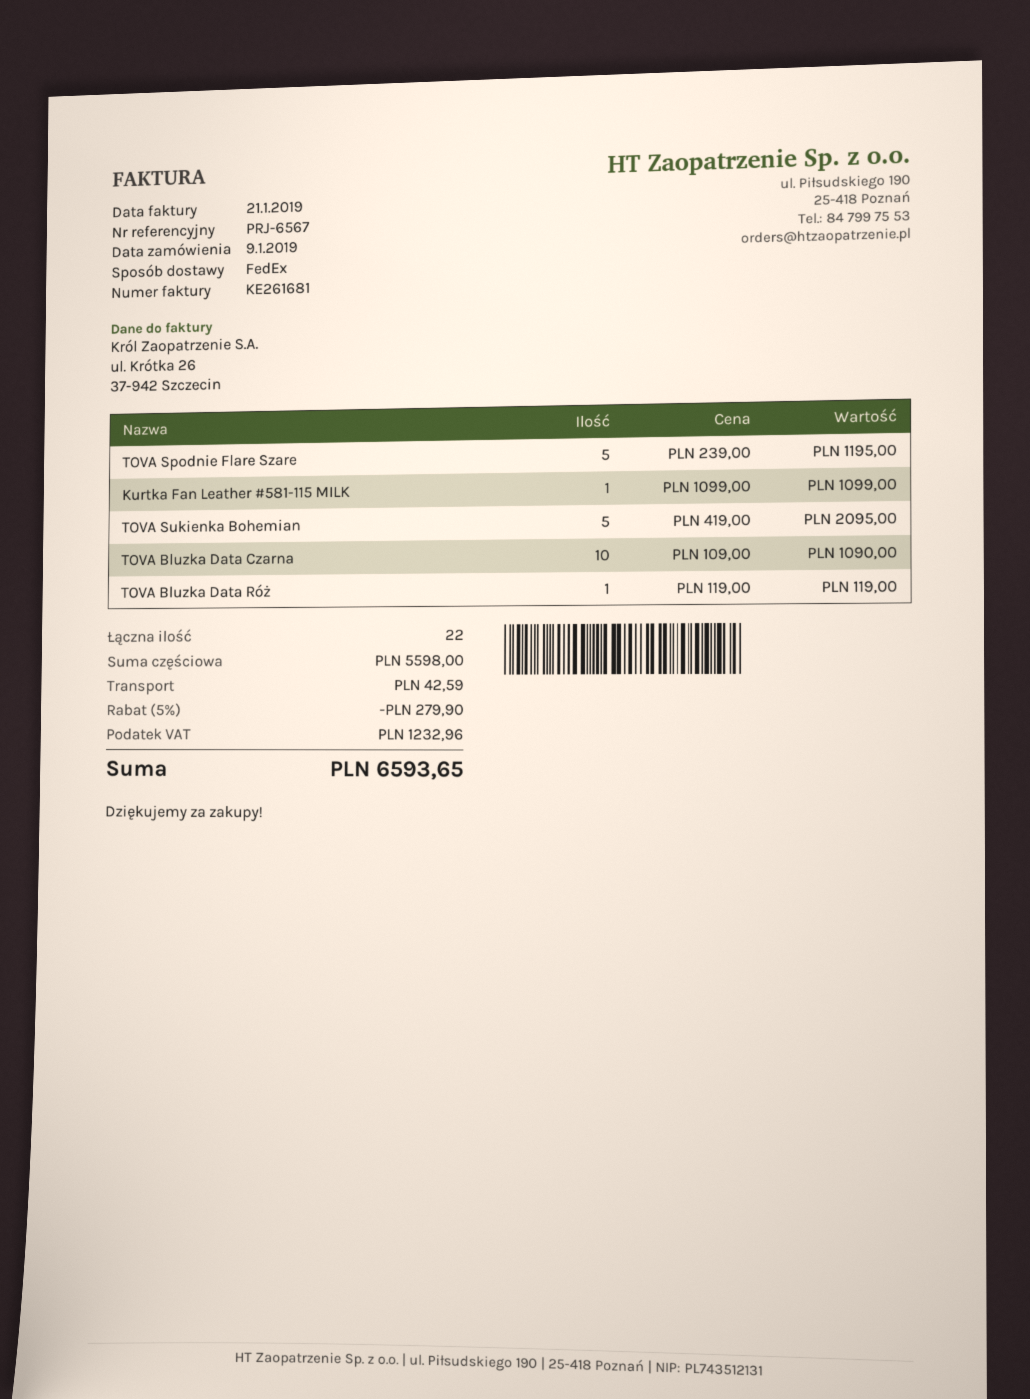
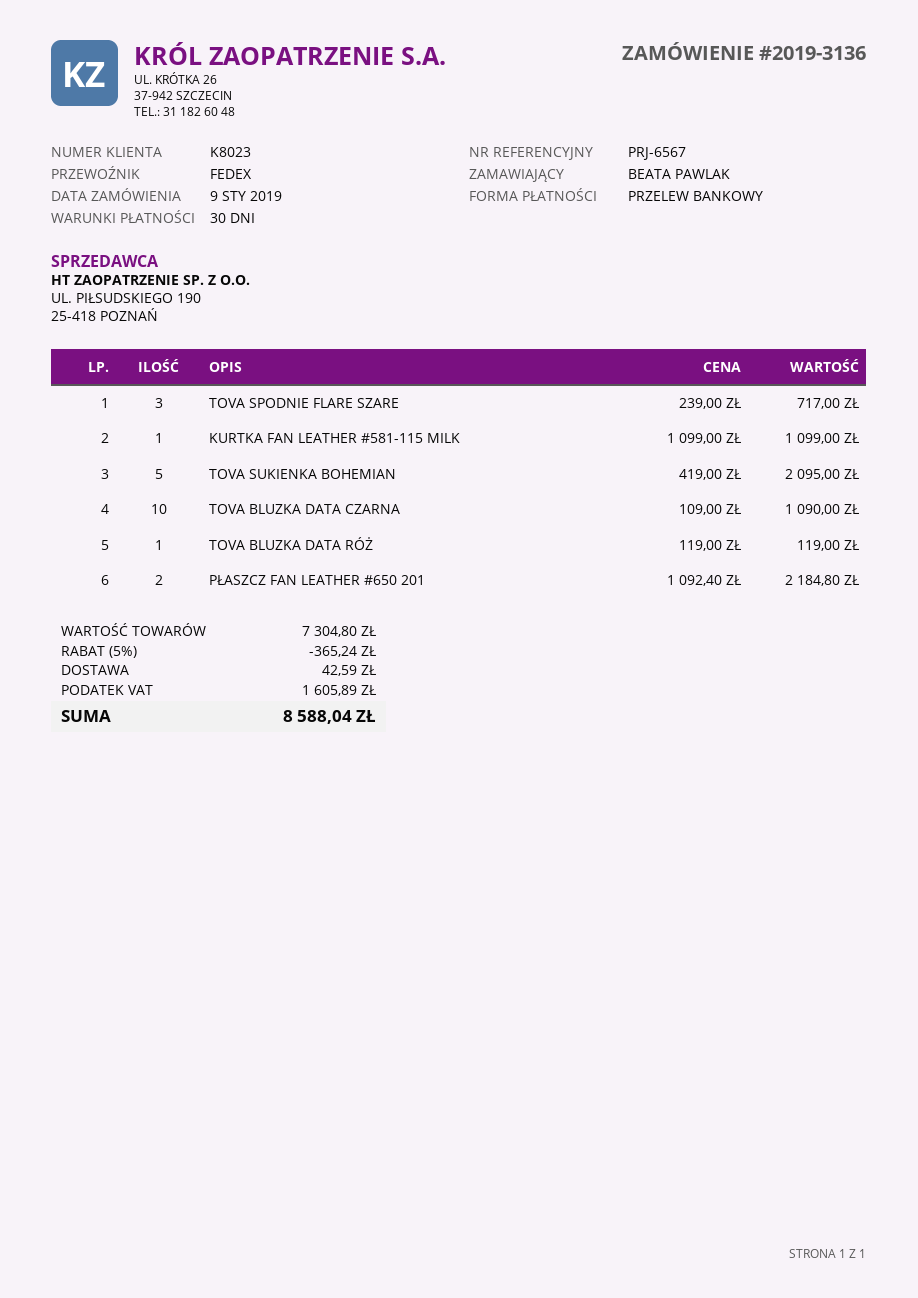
TOVA Spodnie Flare Szare: 5 x 239.00 = 1195.00 -> 3 x 239.00 = 717.00
PŁASZCZ FAN LEATHER #650 201: none -> 2 x 1092.40 = 2184.80
subtotal: 5598.00 -> 7304.80
discount: 5% = 279.90 -> 5% = 365.24
tax: 1232.96 -> 1605.89
total: 6593.65 -> 8588.04

